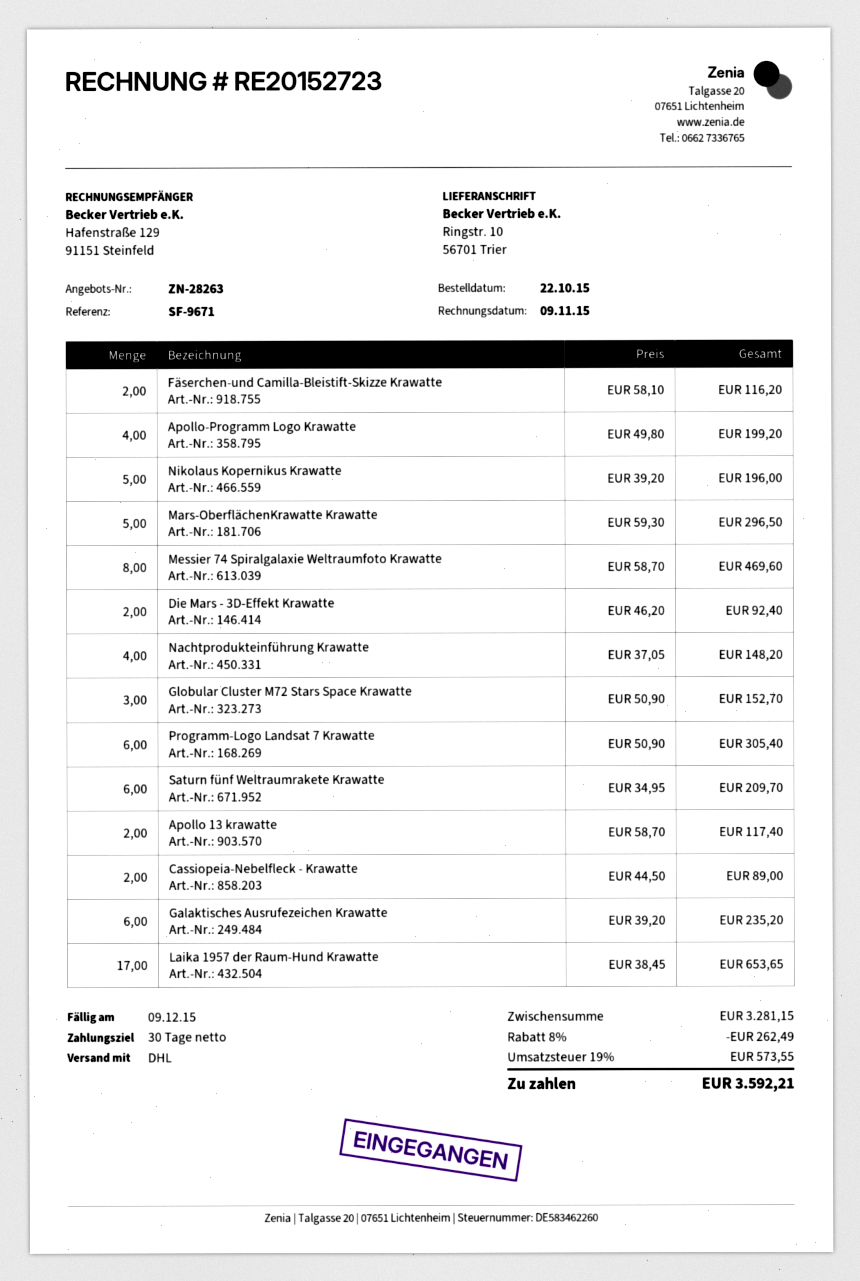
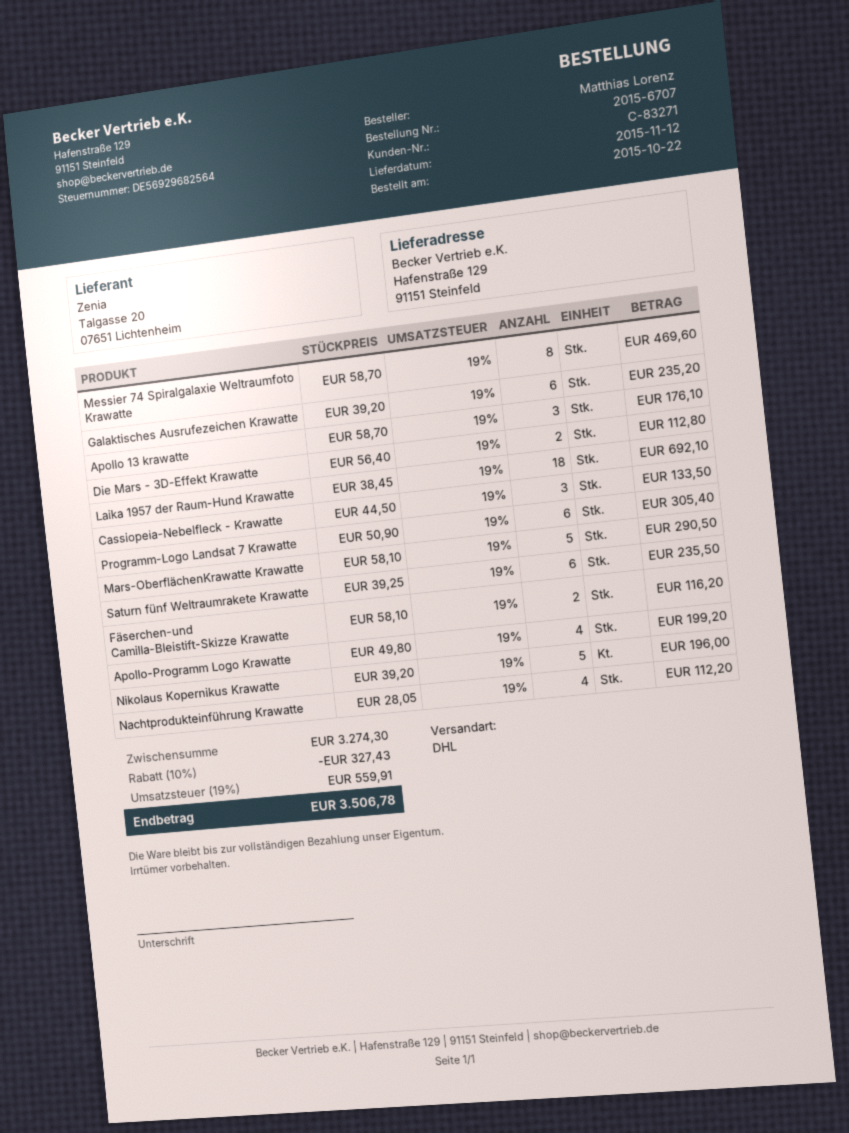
ship to: Ringstr. 10, 56701 Trier -> Hafenstraße 129, 91151 Steinfeld
Mars-OberflächenKrawatte Krawatte: 5 x 59.30 = 296.50 -> 5 x 58.10 = 290.50
Die Mars - 3D-Effekt Krawatte: 2 x 46.20 = 92.40 -> 2 x 56.40 = 112.80
Nachtprodukteinführung Krawatte: 4 x 37.05 = 148.20 -> 4 x 28.05 = 112.20
Globular Cluster M72 Stars Space Krawatte: 3 x 50.90 = 152.70 -> none
Saturn fünf Weltraumrakete Krawatte: 6 x 34.95 = 209.70 -> 6 x 39.25 = 235.50
Apollo 13 krawatte: 2 x 58.70 = 117.40 -> 3 x 58.70 = 176.10
Cassiopeia-Nebelfleck - Krawatte: 2 x 44.50 = 89.00 -> 3 x 44.50 = 133.50
Laika 1957 der Raum-Hund Krawatte: 17 x 38.45 = 653.65 -> 18 x 38.45 = 692.10
subtotal: 3281.15 -> 3274.30
discount: 8% = 262.49 -> 10% = 327.43
tax: 19% = 573.55 -> 19% = 559.91
total: 3592.21 -> 3506.78

